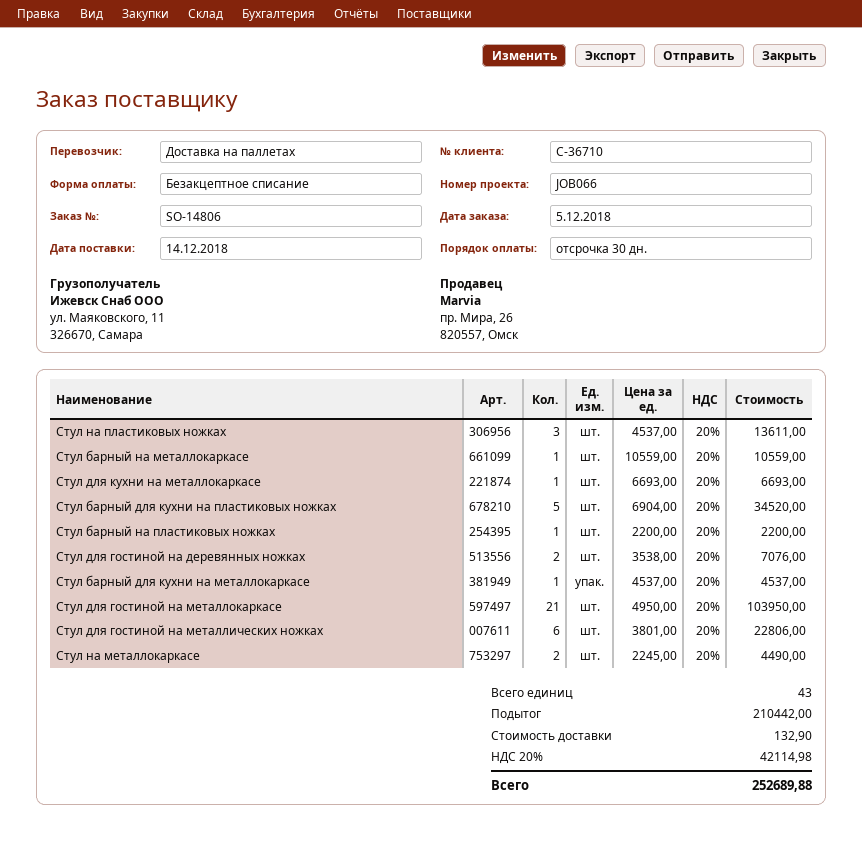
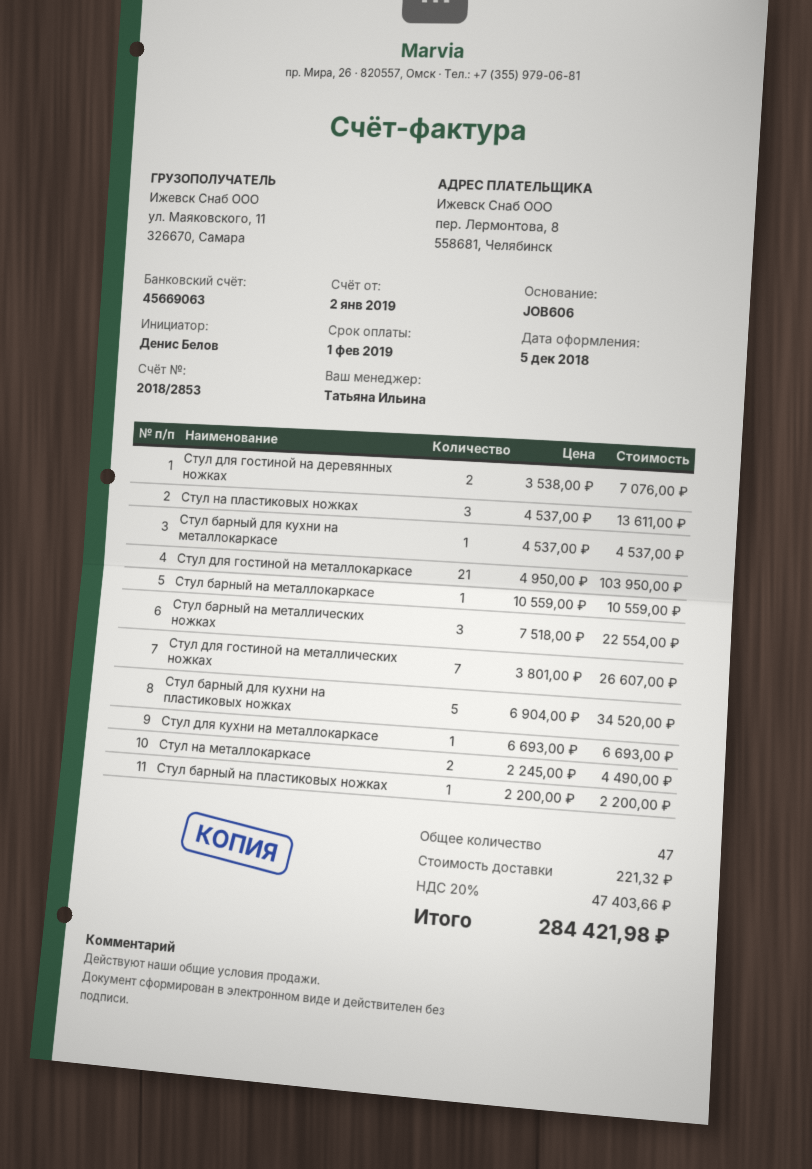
reference: JOB066 -> JOB606
Стул для гостиной на металлических ножках: 6 x 3801.00 = 22806.00 -> 7 x 3801.00 = 26607.00
Стул барный на металлических ножках: none -> 3 x 7518.00 = 22554.00
total quantity: 43 -> 47
shipping: 132.90 -> 221.32
tax: 20% = 42114.98 -> 20% = 47403.66
total: 252689.88 -> 284421.98

